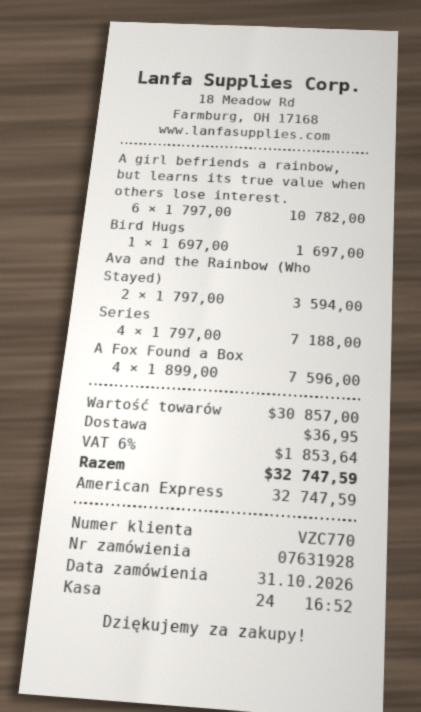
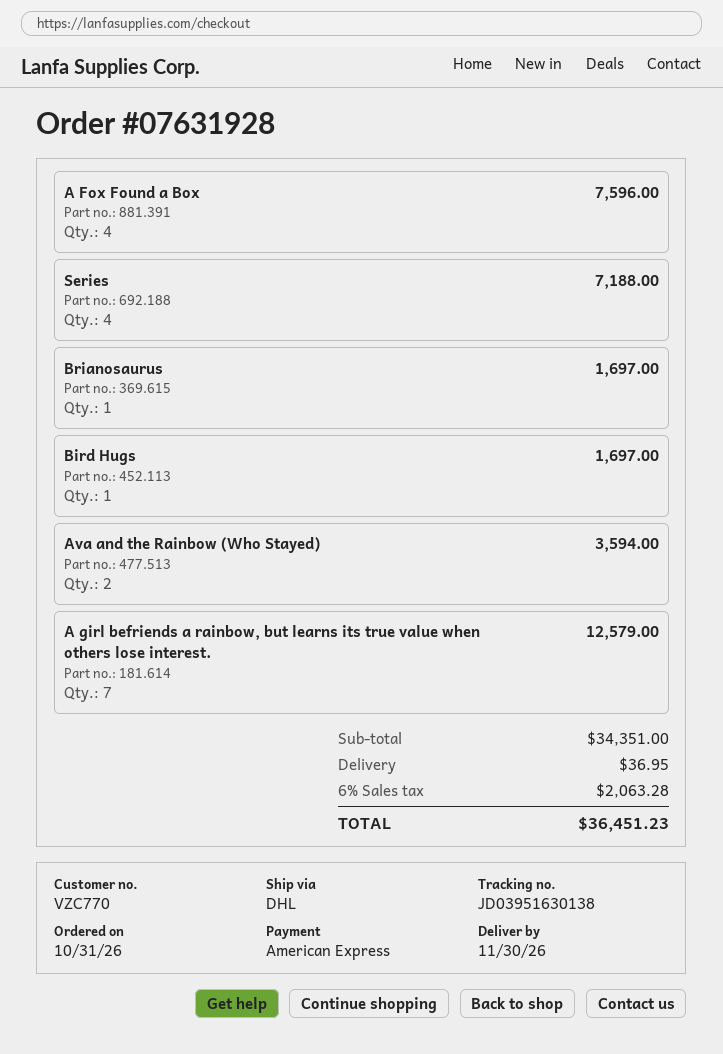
A girl befriends a rainbow, but learns its true value when others lose interest.: 6 for 10782.00 -> 7 for 12579.00
Brianosaurus: none -> 1 for 1697.00
subtotal: 30857.00 -> 34351.00
tax: 6% = 1853.64 -> 6% = 2063.28
total: 32747.59 -> 36451.23

